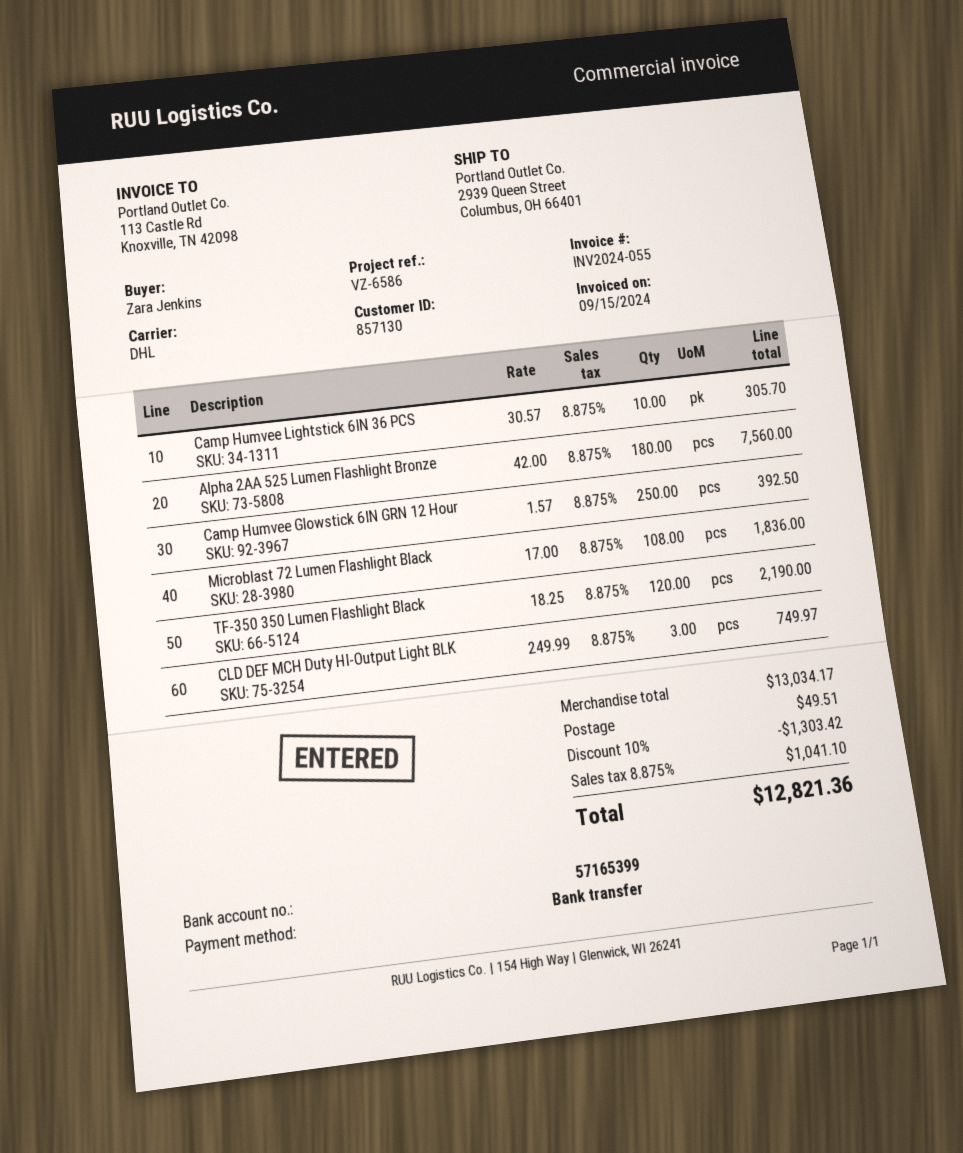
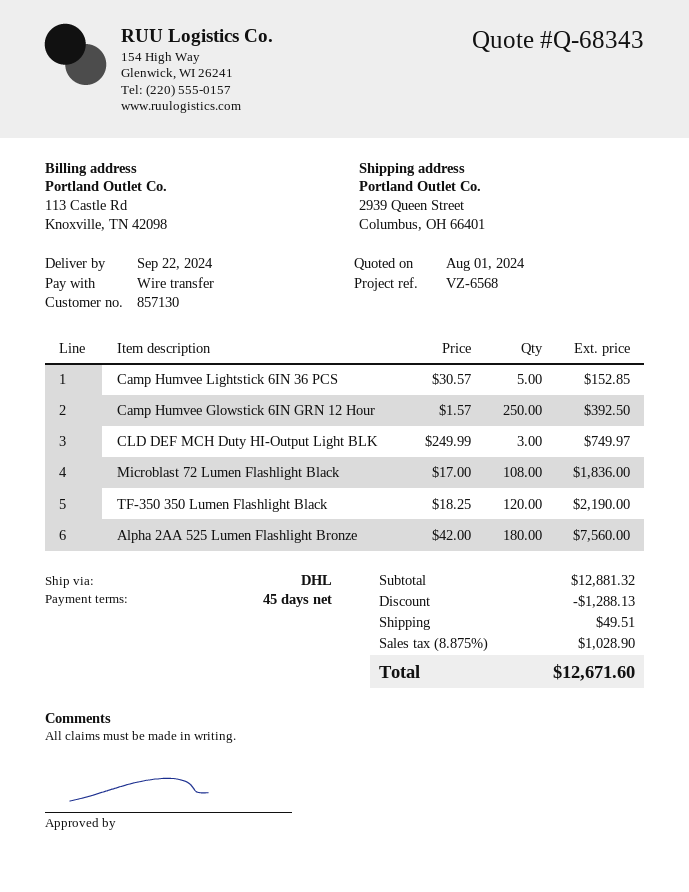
reference: VZ-6586 -> VZ-6568
Camp Humvee Lightstick 6IN 36 PCS: 10 x 30.57 = 305.70 -> 5 x 30.57 = 152.85
subtotal: 13034.17 -> 12881.32
discount: 1303.42 -> 1288.13
tax: 8.875% = 1041.10 -> 8.875% = 1028.90
total: 12821.36 -> 12671.60

